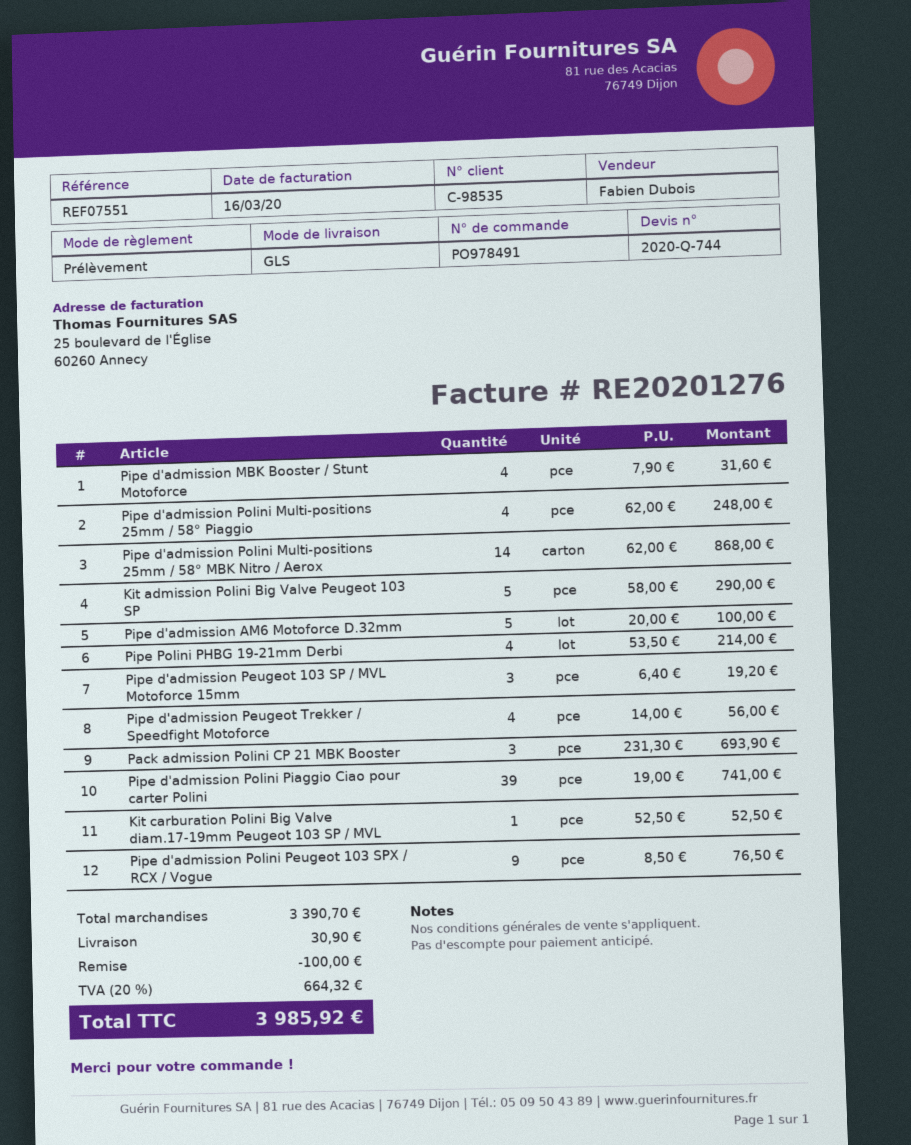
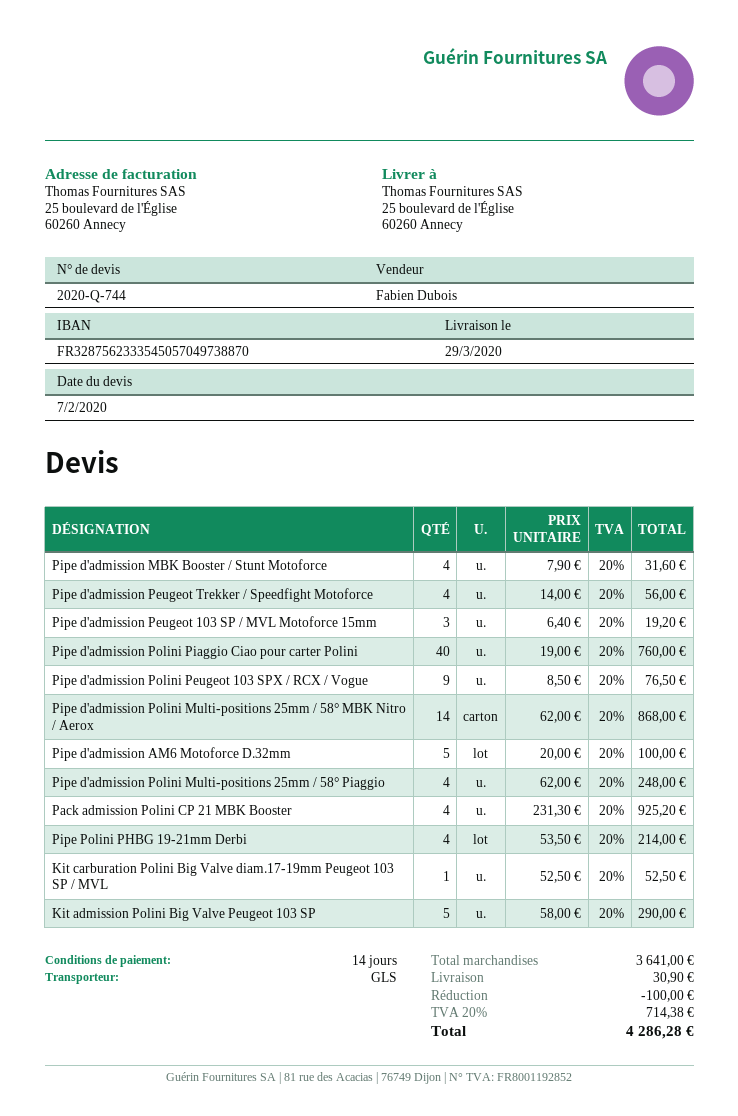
Pack admission Polini CP 21 MBK Booster: 3 x 231.30 = 693.90 -> 4 x 231.30 = 925.20
Pipe d'admission Polini Piaggio Ciao pour carter Polini: 39 x 19.00 = 741.00 -> 40 x 19.00 = 760.00
subtotal: 3390.70 -> 3641.00
tax: 20% = 664.32 -> 20% = 714.38
total: 3985.92 -> 4286.28

